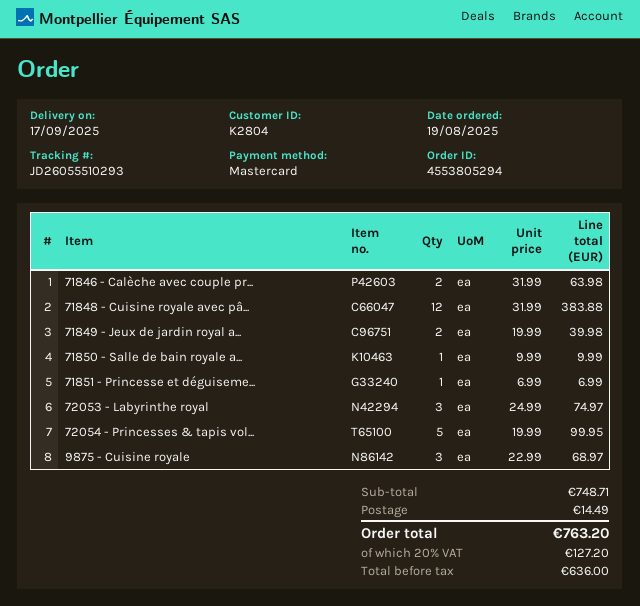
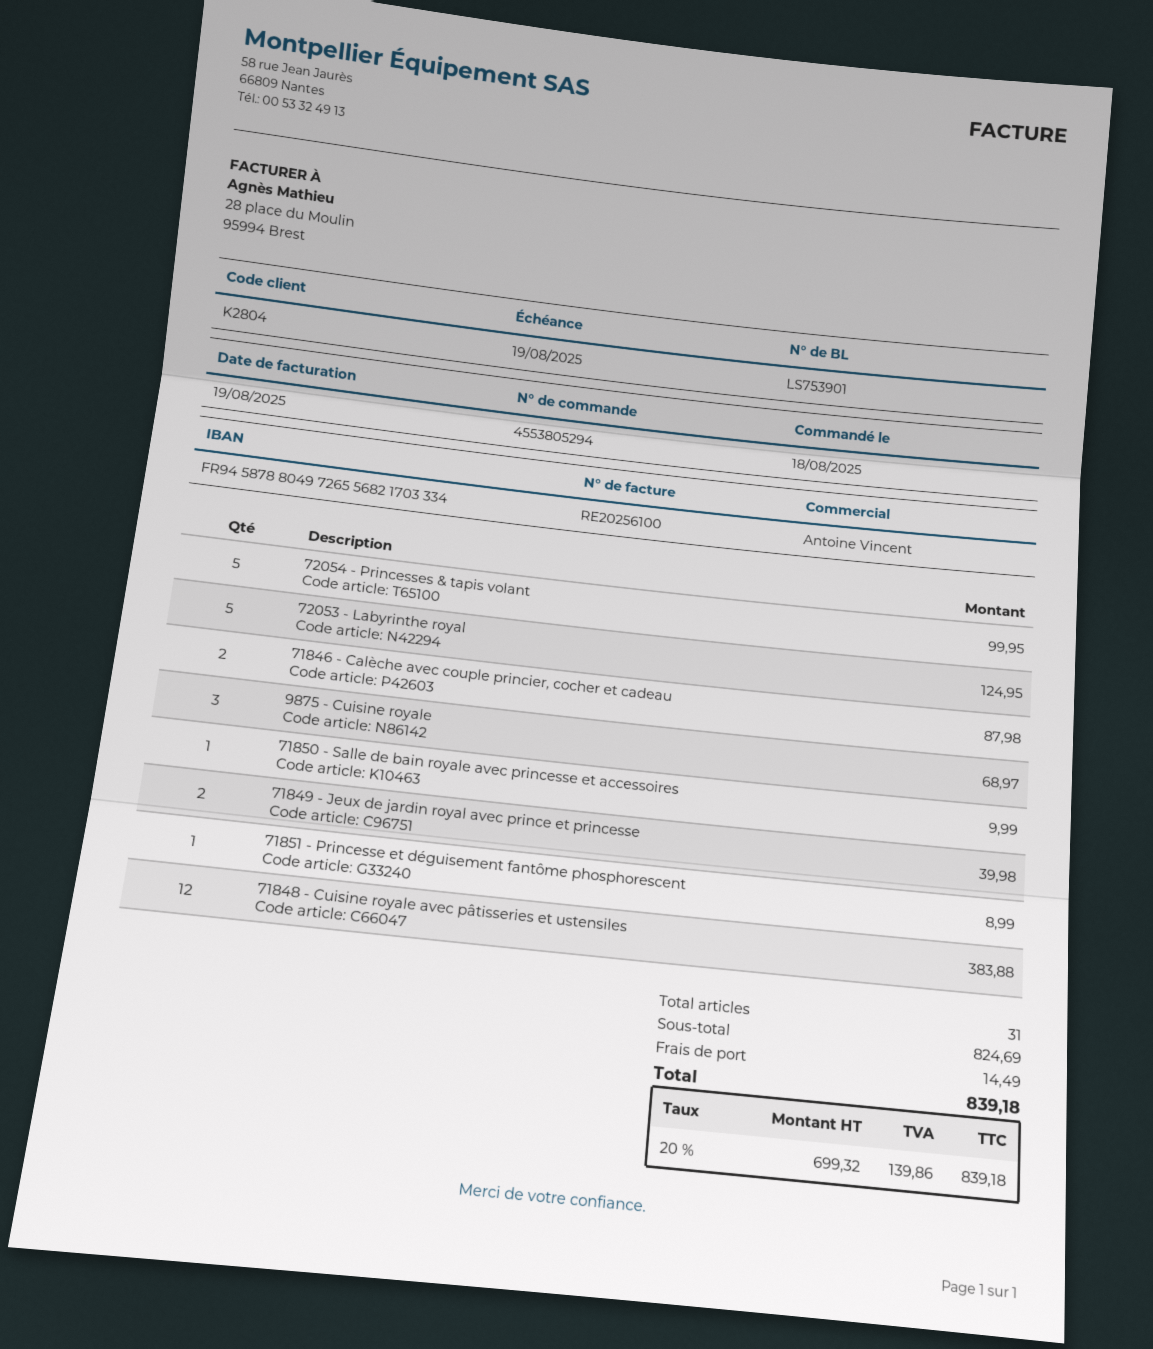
order date: 2025-08-19 -> 2025-08-18
71846 - Calèche avec couple pr...: 2 for 63.98 -> 2 for 87.98
71851 - Princesse et déguiseme...: 1 for 6.99 -> 1 for 8.99
72053 - Labyrinthe royal: 3 for 74.97 -> 5 for 124.95
subtotal: 748.71 -> 824.69
net: 636.00 -> 699.32
tax: 20% = 127.20 -> 20% = 139.86
total: 763.20 -> 839.18

